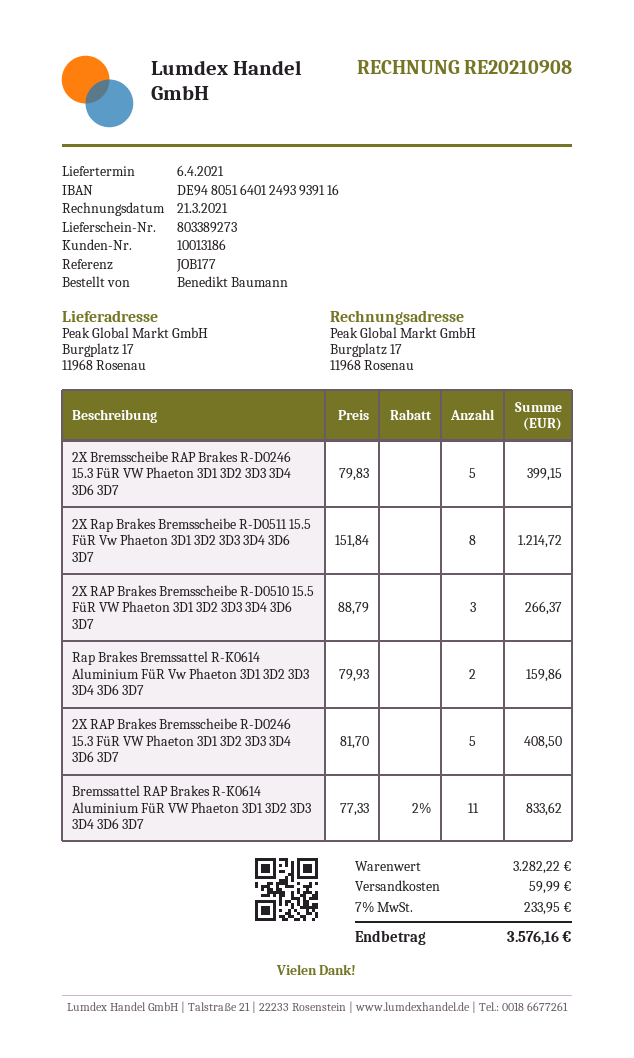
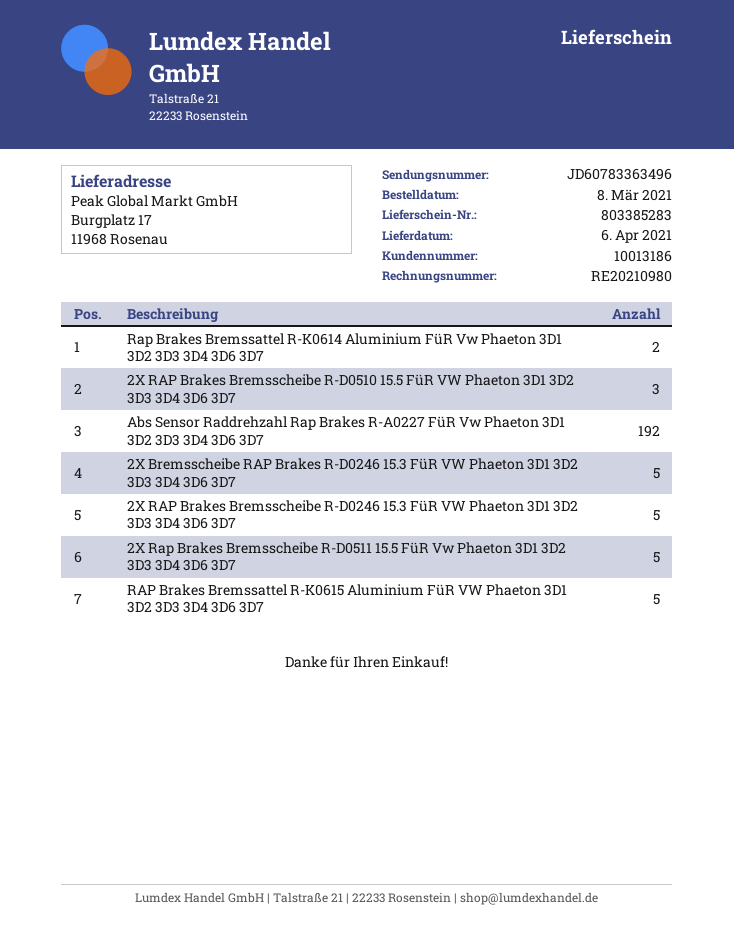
delivery note number: 803389273 -> 803385283
invoice number: RE20210908 -> RE20210980
2X Rap Brakes Bremsscheibe R-D0511 15.5 FüR Vw Phaeton 3D1 3D2 3D3 3D4 3D6 3D7: 8 -> 5
Bremssattel RAP Brakes R-K0614 Aluminium FüR VW Phaeton 3D1 3D2 3D3 3D4 3D6 3D7: 11 -> none
Abs Sensor Raddrehzahl Rap Brakes R-A0227 FüR Vw Phaeton 3D1 3D2 3D3 3D4 3D6 3D7: none -> 192
RAP Brakes Bremssattel R-K0615 Aluminium FüR VW Phaeton 3D1 3D2 3D3 3D4 3D6 3D7: none -> 5

